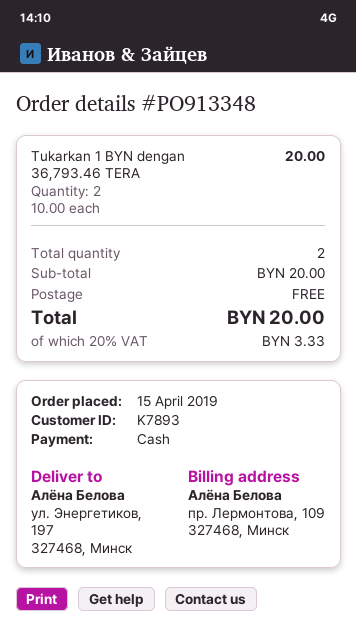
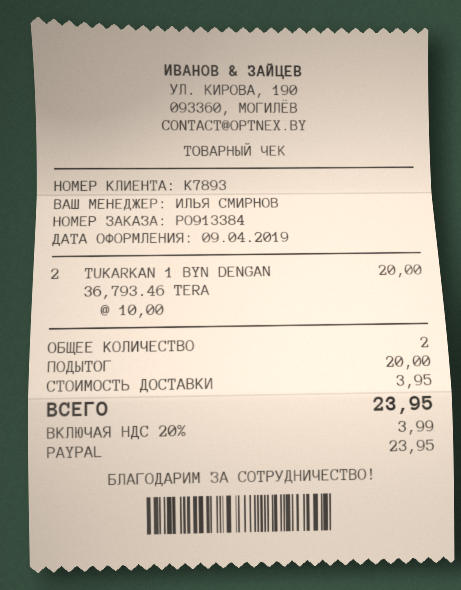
order number: PO913348 -> PO913384
order date: 2019-04-15 -> 2019-04-09
payment method: cash -> PayPal
shipping: 0.00 -> 3.95
tax: 20% = 3.33 -> 20% = 3.99
total: 20.00 -> 23.95

